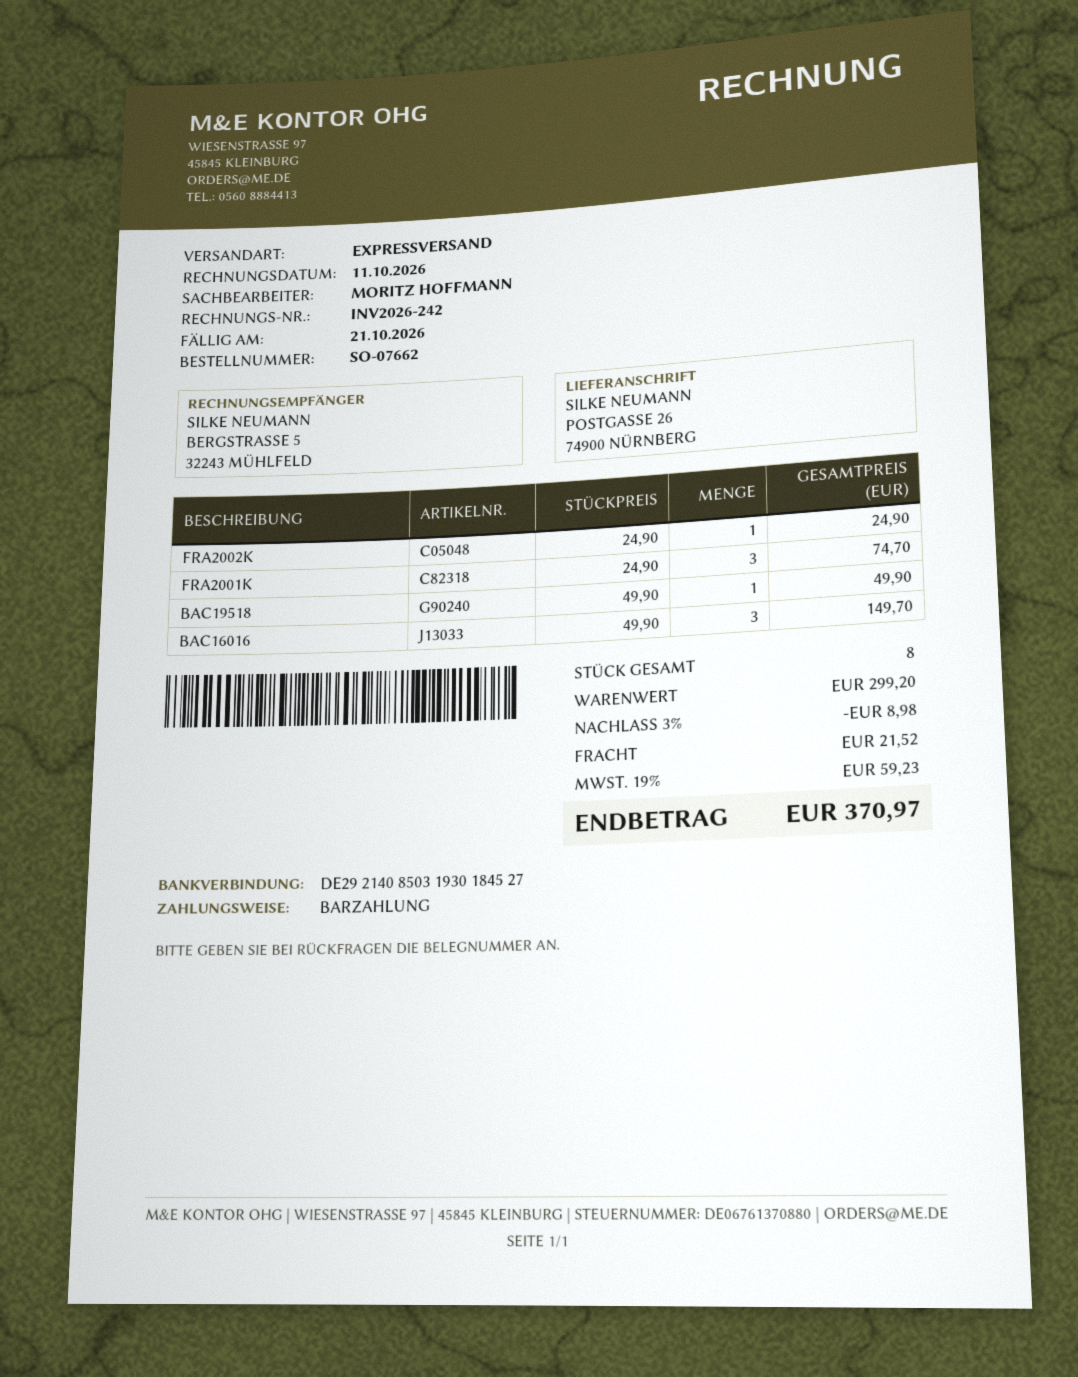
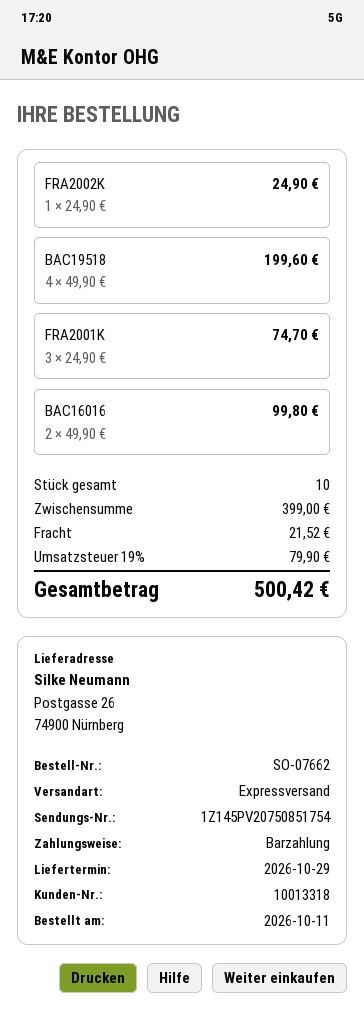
BAC19518: 1 x 49.90 = 49.90 -> 4 x 49.90 = 199.60
BAC16016: 3 x 49.90 = 149.70 -> 2 x 49.90 = 99.80
total quantity: 8 -> 10
subtotal: 299.20 -> 399.00
discount: 3% = 8.98 -> none
tax: 19% = 59.23 -> 19% = 79.90
total: 370.97 -> 500.42

